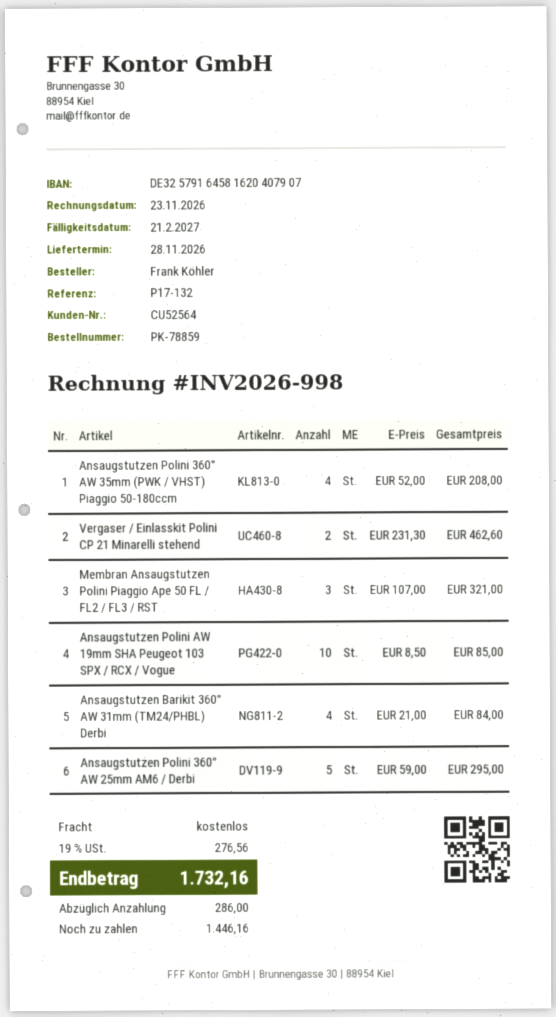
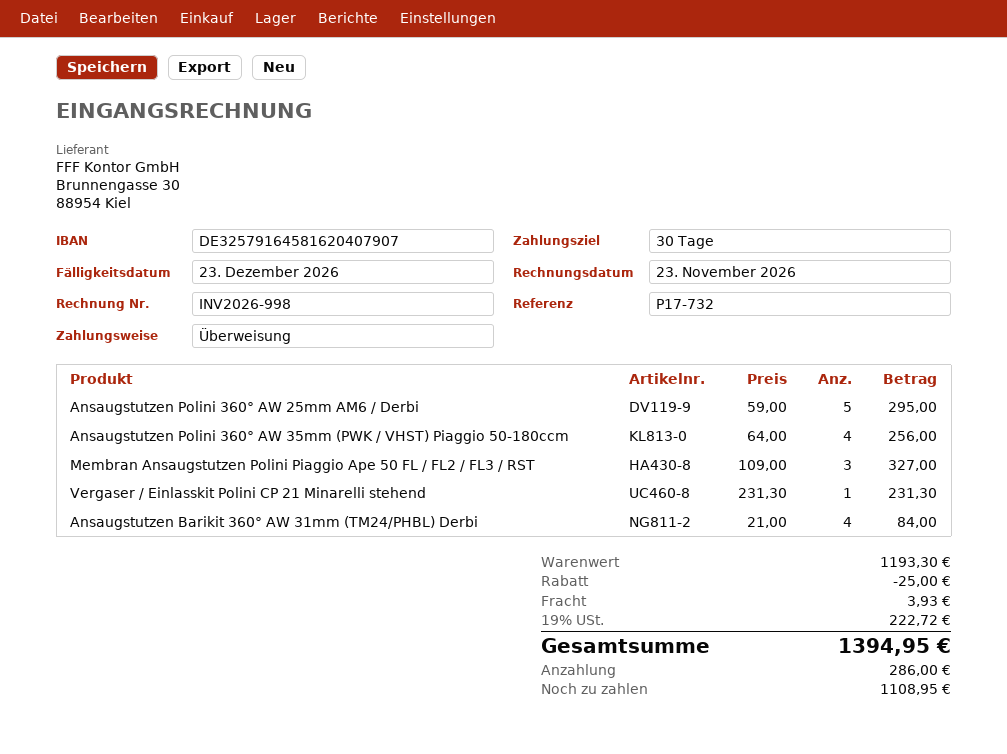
due date: 2027-02-21 -> 2026-12-23
reference: P17-132 -> P17-732
Ansaugstutzen Polini 360° AW 35mm (PWK / VHST) Piaggio 50-180ccm: 4 x 52.00 = 208.00 -> 4 x 64.00 = 256.00
Vergaser / Einlasskit Polini CP 21 Minarelli stehend: 2 x 231.30 = 462.60 -> 1 x 231.30 = 231.30
Membran Ansaugstutzen Polini Piaggio Ape 50 FL / FL2 / FL3 / RST: 3 x 107.00 = 321.00 -> 3 x 109.00 = 327.00
Ansaugstutzen Polini AW 19mm SHA Peugeot 103 SPX / RCX / Vogue: 10 x 8.50 = 85.00 -> none
discount: none -> 25.00
shipping: 0.00 -> 3.93
tax: 19% = 276.56 -> 19% = 222.72
total: 1732.16 -> 1394.95
balance: 1446.16 -> 1108.95

